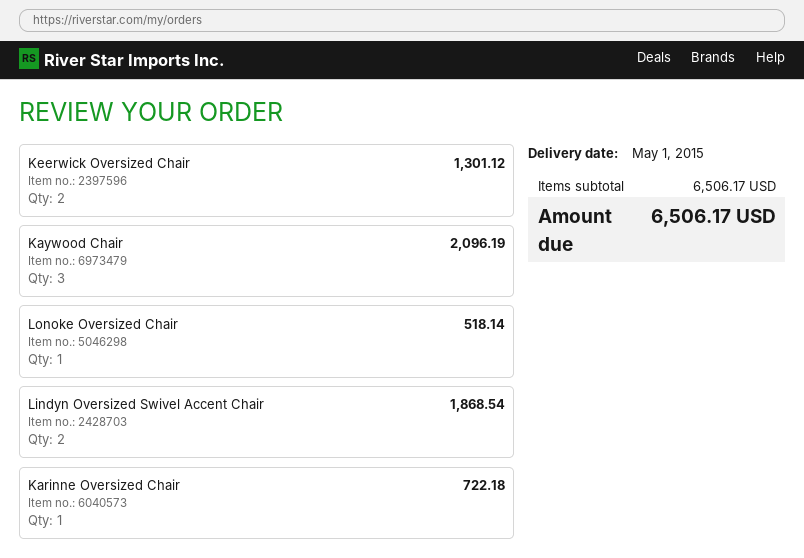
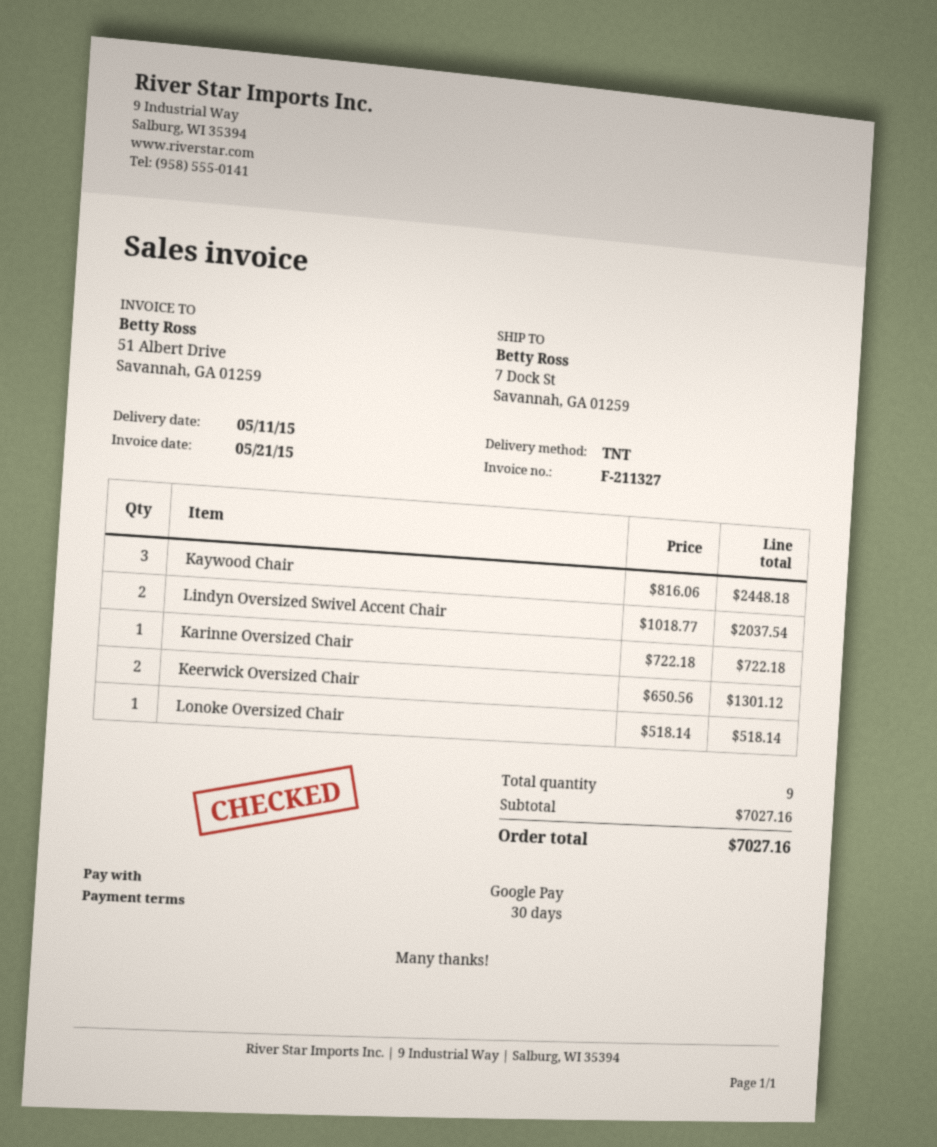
delivery date: 2015-05-01 -> 2015-05-11
Kaywood Chair: 3 for 2096.19 -> 3 for 2448.18
Lindyn Oversized Swivel Accent Chair: 2 for 1868.54 -> 2 for 2037.54
subtotal: 6506.17 -> 7027.16
total: 6506.17 -> 7027.16

